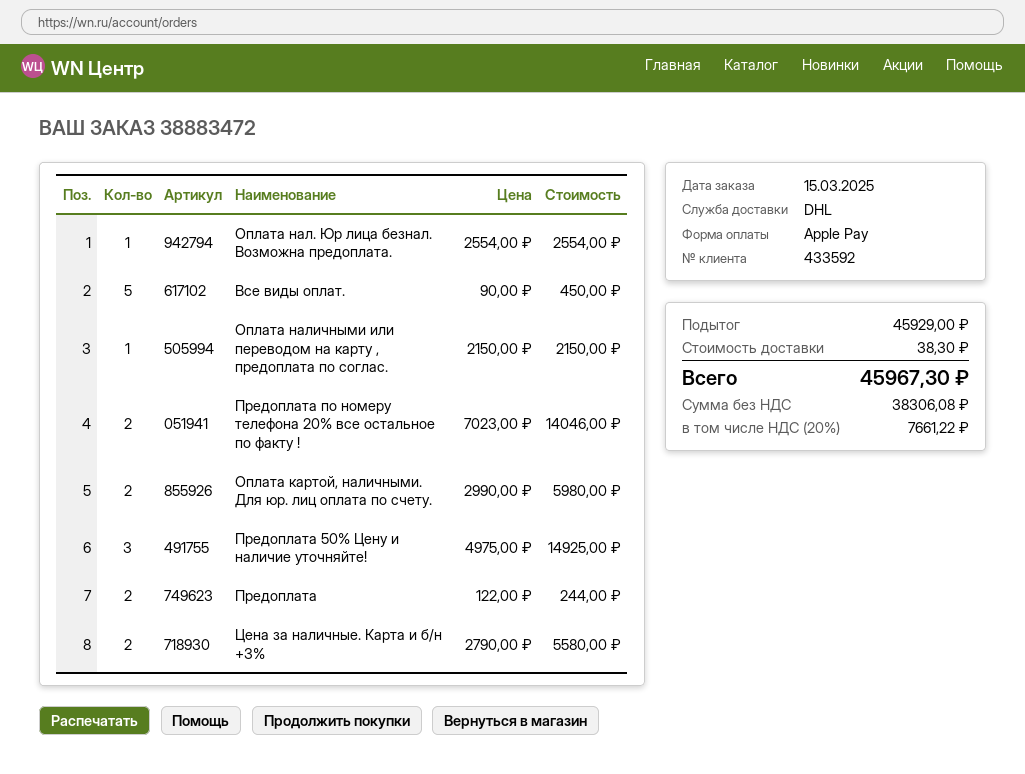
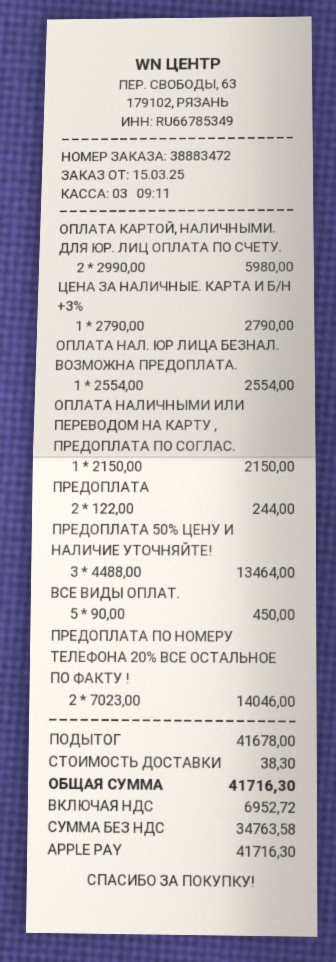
Предоплата 50% Цену и наличие уточняйте!: 3 x 4975.00 = 14925.00 -> 3 x 4488.00 = 13464.00
Цена за наличные. Карта и б/н +3%: 2 x 2790.00 = 5580.00 -> 1 x 2790.00 = 2790.00
subtotal: 45929.00 -> 41678.00
net: 38306.08 -> 34763.58
tax: 7661.22 -> 6952.72
total: 45967.30 -> 41716.30

